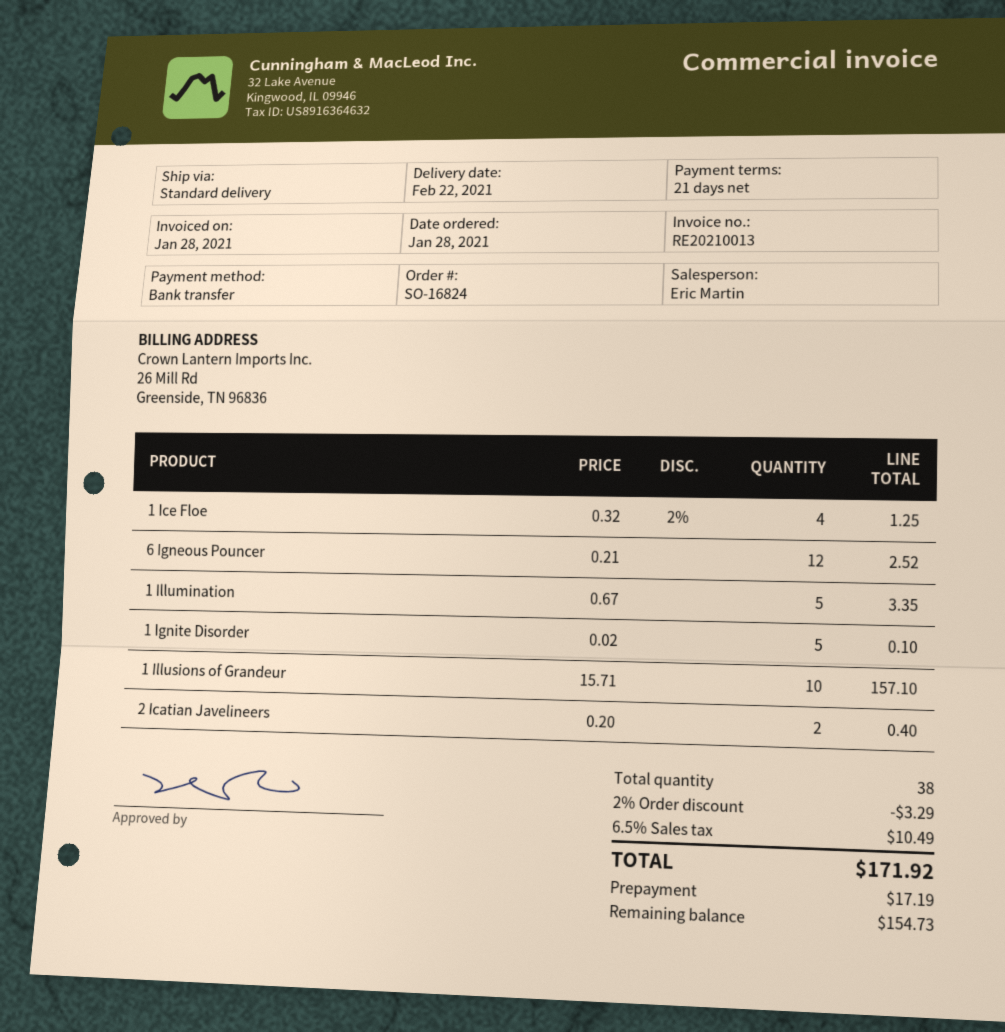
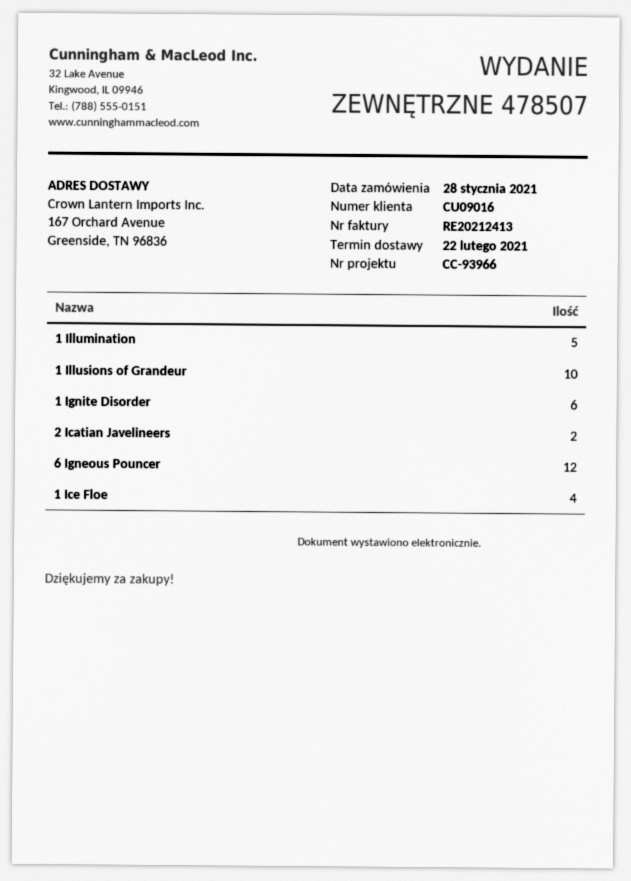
invoice number: RE20210013 -> RE20212413
1 Ignite Disorder: 5 -> 6

